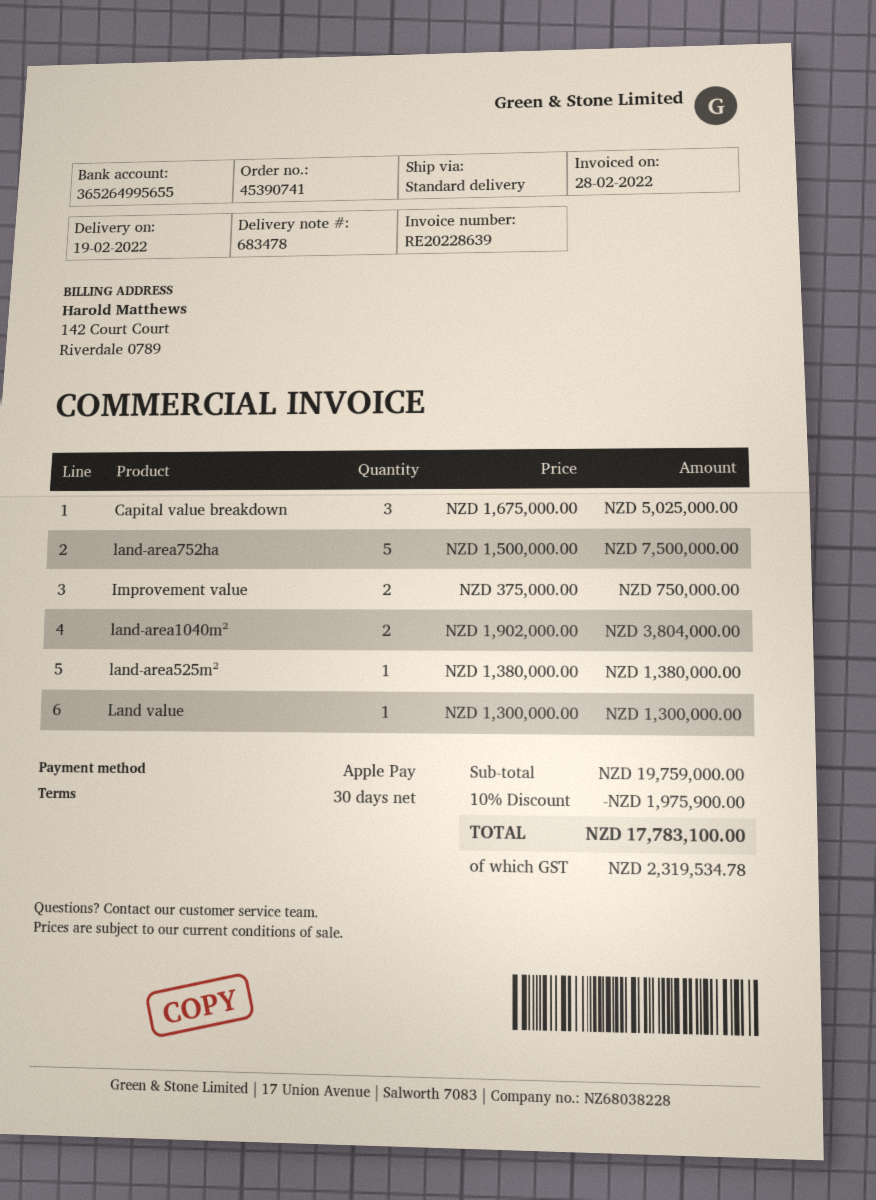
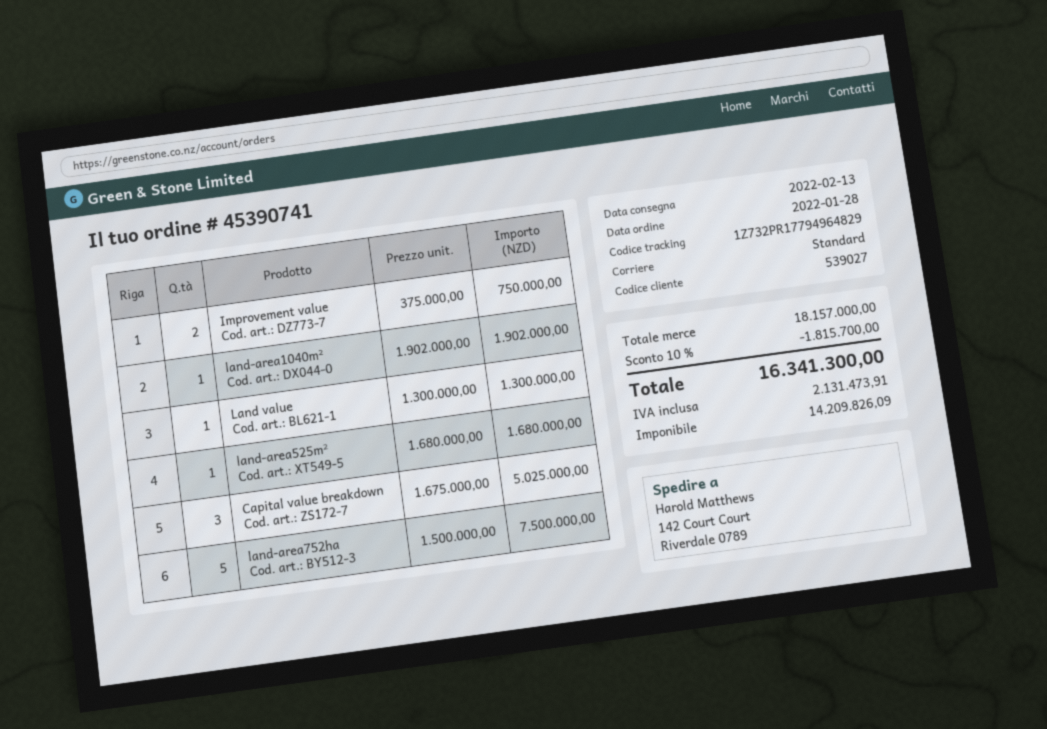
delivery date: 2022-02-19 -> 2022-02-13
land-area1040m²: 2 x 1902000.00 = 3804000.00 -> 1 x 1902000.00 = 1902000.00
land-area525m²: 1 x 1380000.00 = 1380000.00 -> 1 x 1680000.00 = 1680000.00
subtotal: 19759000.00 -> 18157000.00
discount: 10% = 1975900.00 -> 10% = 1815700.00
tax: 2319534.78 -> 2131473.91
total: 17783100.00 -> 16341300.00

